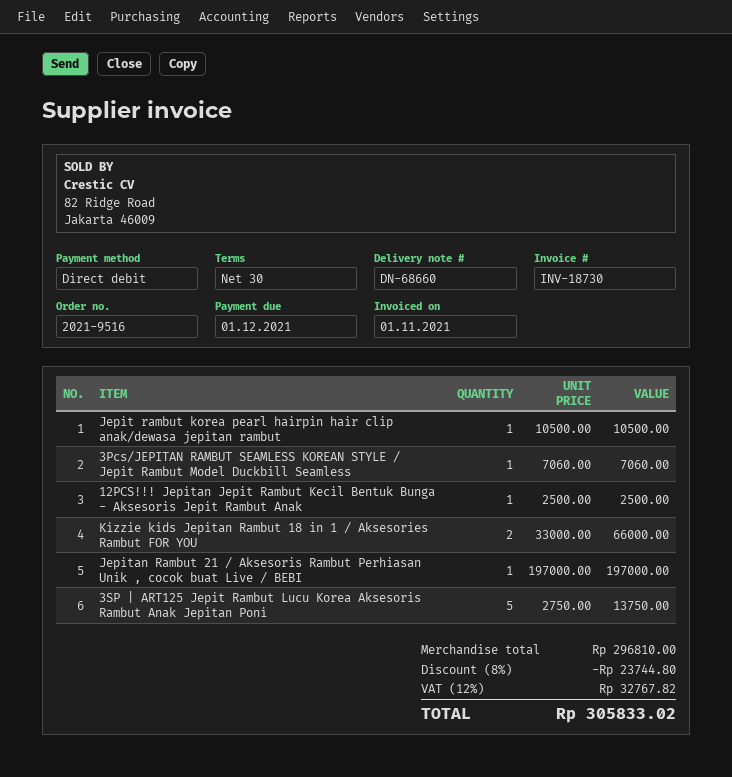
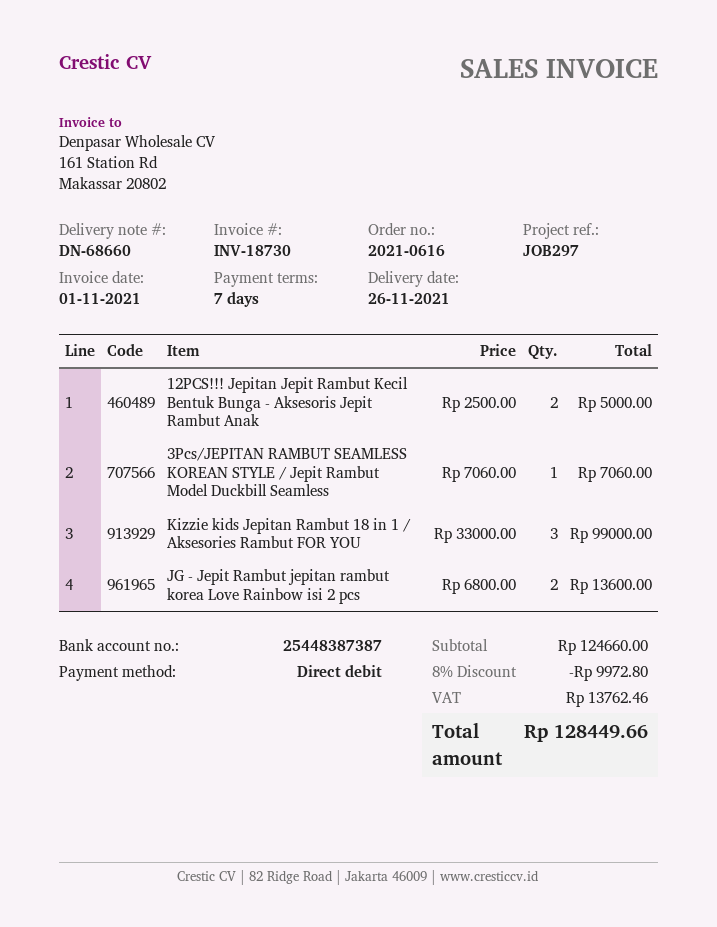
order number: 2021-9516 -> 2021-0616
payment terms: 30 days -> 7 days
Jepit rambut korea pearl hairpin hair clip anak/dewasa jepitan rambut: 1 x 10500.00 = 10500.00 -> none
12PCS!!! Jepitan Jepit Rambut Kecil Bentuk Bunga - Aksesoris Jepit Rambut Anak: 1 x 2500.00 = 2500.00 -> 2 x 2500.00 = 5000.00
Kizzie kids Jepitan Rambut 18 in 1 / Aksesories Rambut FOR YOU: 2 x 33000.00 = 66000.00 -> 3 x 33000.00 = 99000.00
Jepitan Rambut 21 / Aksesoris Rambut Perhiasan Unik , cocok buat Live / BEBI: 1 x 197000.00 = 197000.00 -> none
3SP | ART125 Jepit Rambut Lucu Korea Aksesoris Rambut Anak Jepitan Poni: 5 x 2750.00 = 13750.00 -> none
JG - Jepit Rambut jepitan rambut korea Love Rainbow isi 2 pcs: none -> 2 x 6800.00 = 13600.00
subtotal: 296810.00 -> 124660.00
discount: 8% = 23744.80 -> 8% = 9972.80
tax: 32767.82 -> 13762.46
total: 305833.02 -> 128449.66

